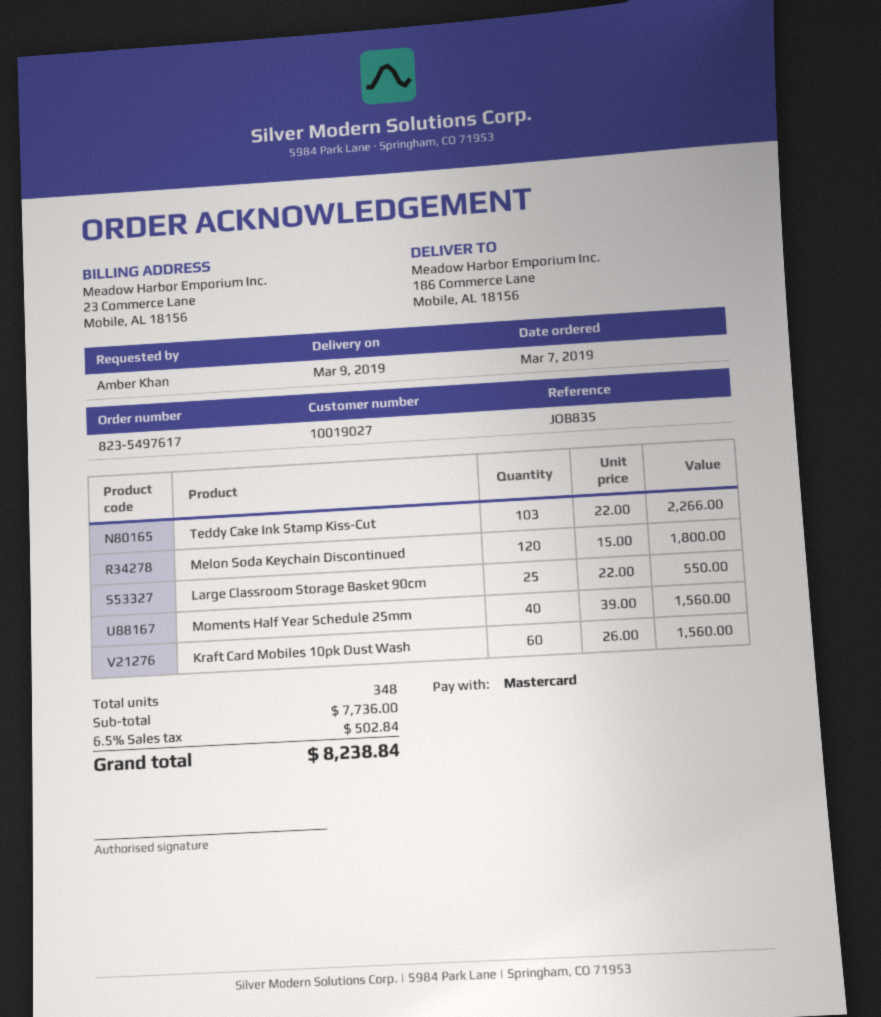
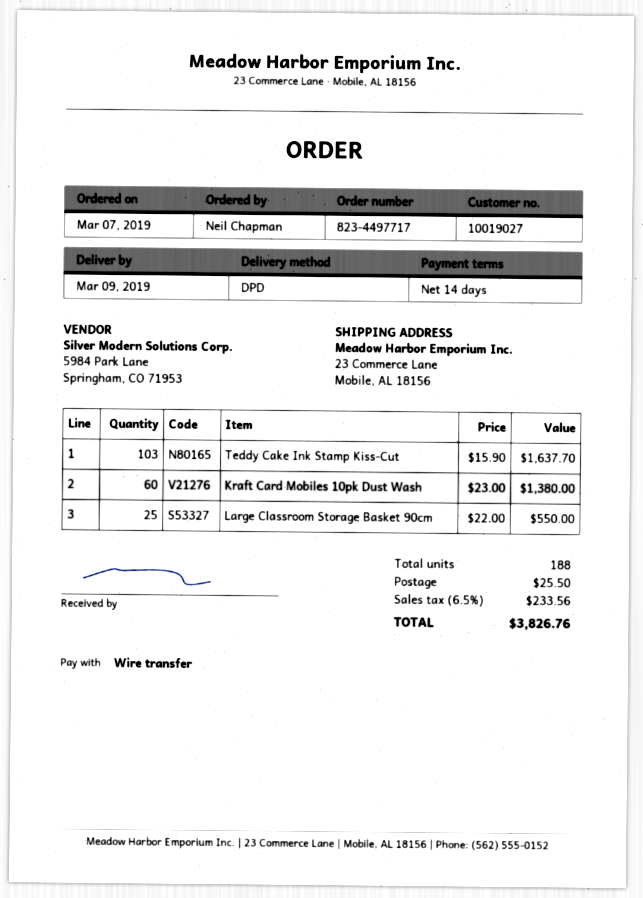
order number: 823-5497617 -> 823-4497717
ordered by: Amber Khan -> Neil Chapman
payment method: Mastercard -> bank transfer
ship to: 186 Commerce Lane, Mobile, AL 18156 -> 23 Commerce Lane, Mobile, AL 18156
Teddy Cake Ink Stamp Kiss-Cut: 103 x 22.00 = 2266.00 -> 103 x 15.90 = 1637.70
Melon Soda Keychain Discontinued: 120 x 15.00 = 1800.00 -> none
Moments Half Year Schedule 25mm: 40 x 39.00 = 1560.00 -> none
Kraft Card Mobiles 10pk Dust Wash: 60 x 26.00 = 1560.00 -> 60 x 23.00 = 1380.00
total quantity: 348 -> 188
shipping: none -> 25.50
tax: 6.5% = 502.84 -> 6.5% = 233.56
total: 8238.84 -> 3826.76

